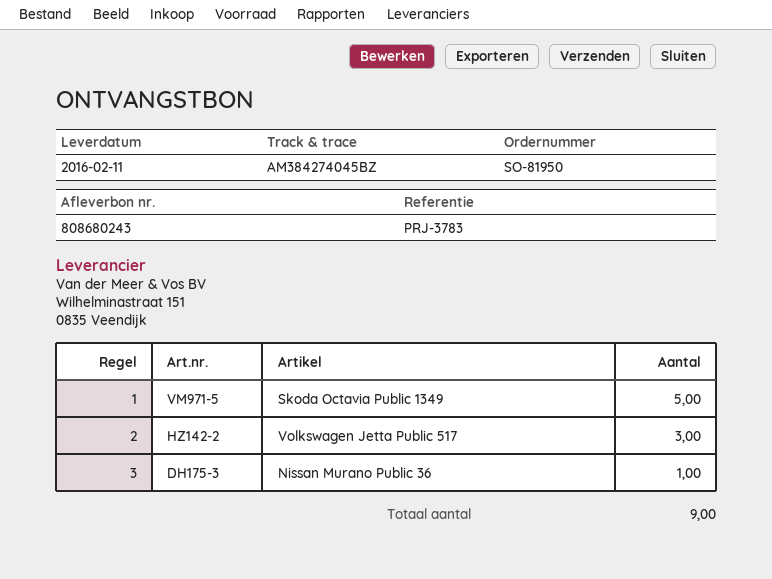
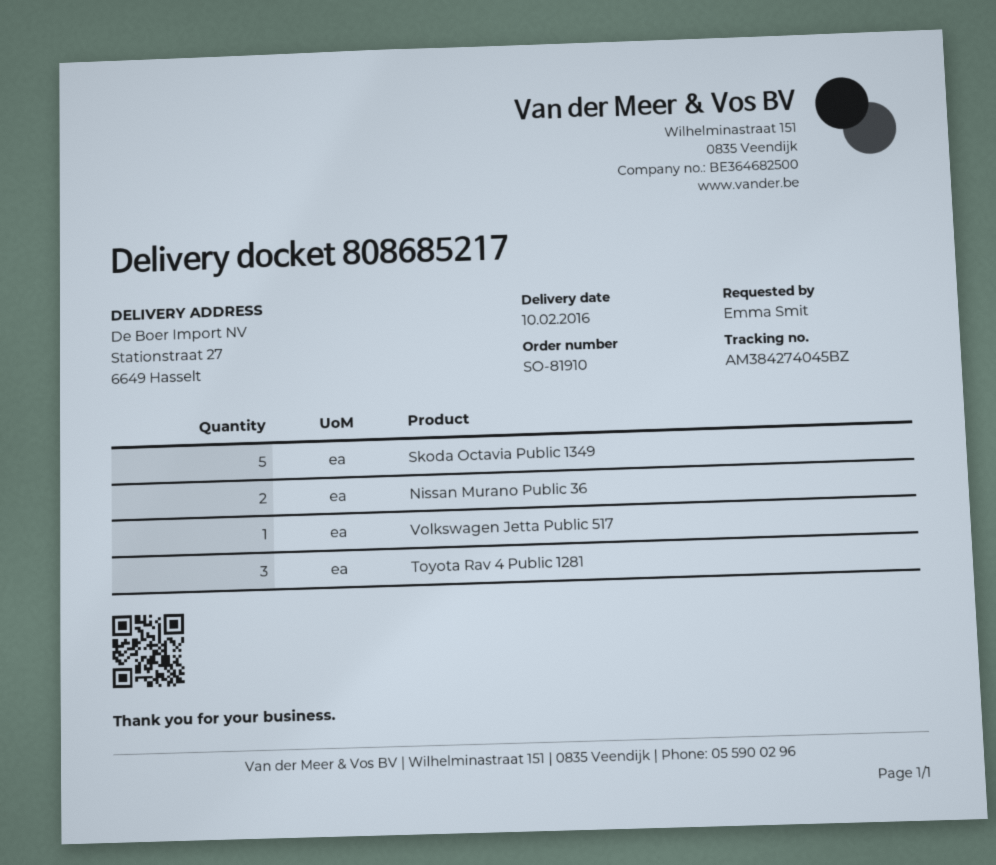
order number: SO-81950 -> SO-81910
delivery note number: 808680243 -> 808685217
delivery date: 2016-02-11 -> 2016-02-10
Volkswagen Jetta Public 517: 3 -> 1
Nissan Murano Public 36: 1 -> 2
Toyota Rav 4 Public 1281: none -> 3

